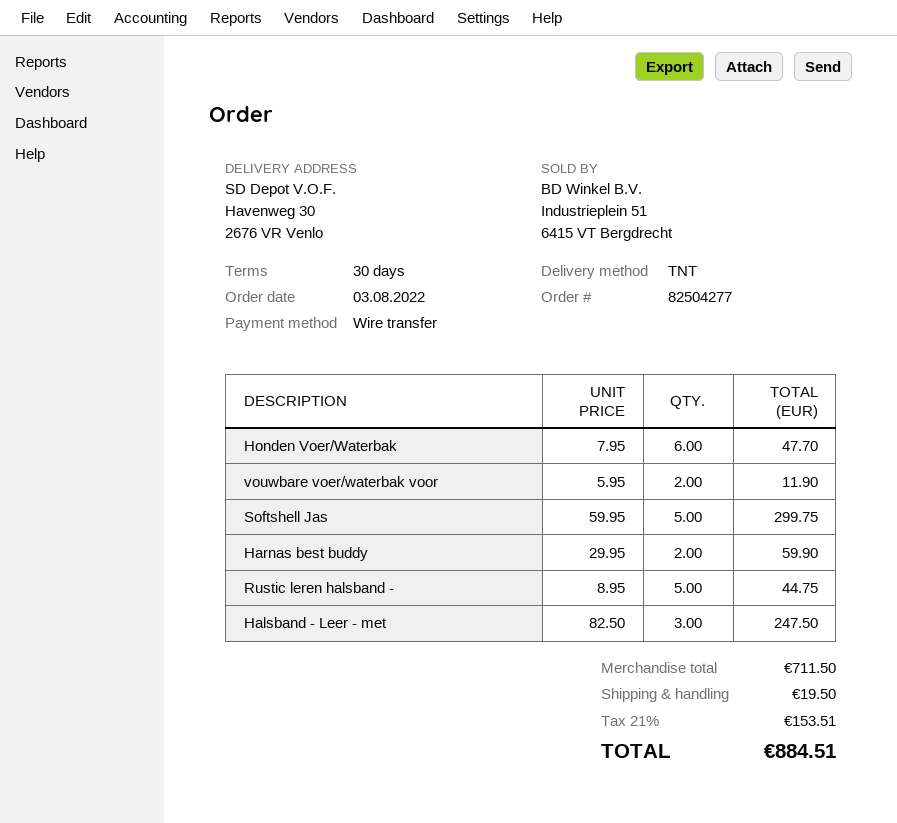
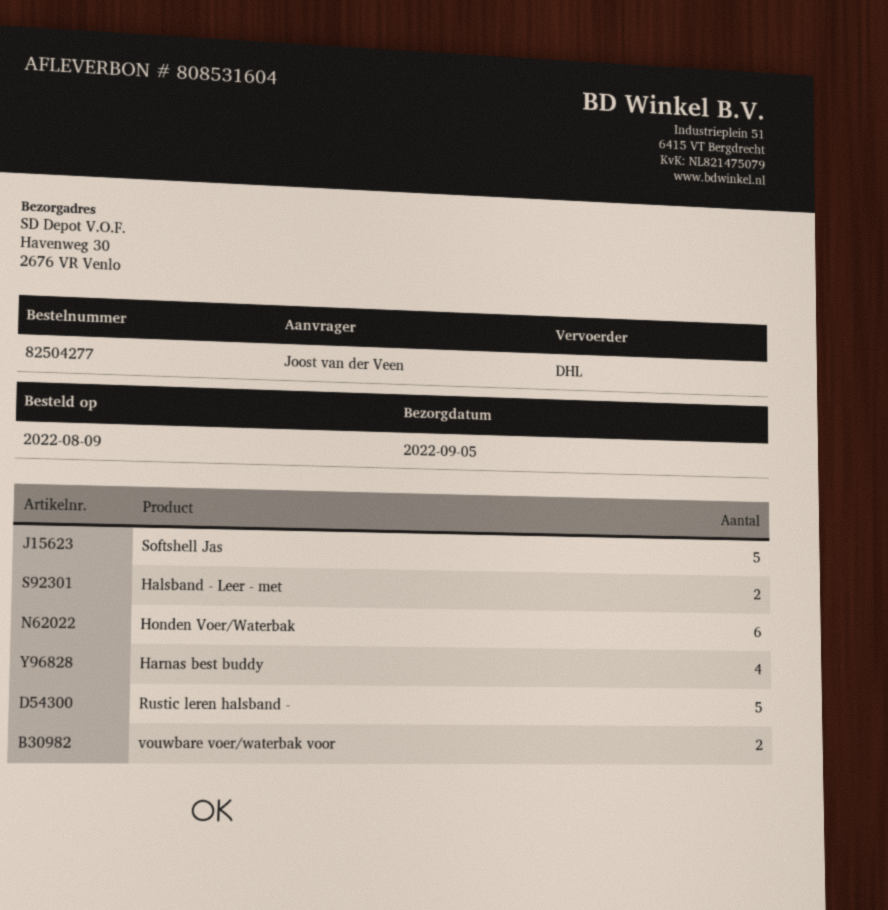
order date: 2022-08-03 -> 2022-08-09
shipping method: TNT -> DHL
Harnas best buddy: 2 -> 4
Halsband - Leer - met: 3 -> 2

